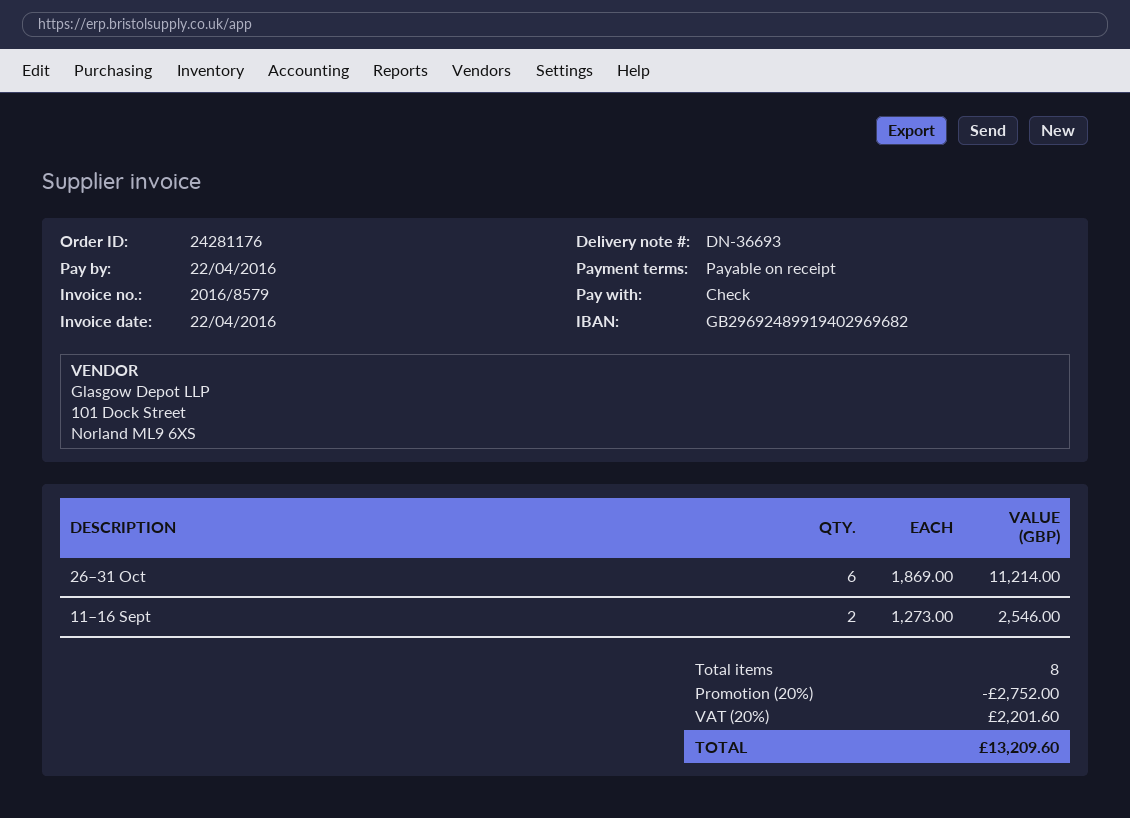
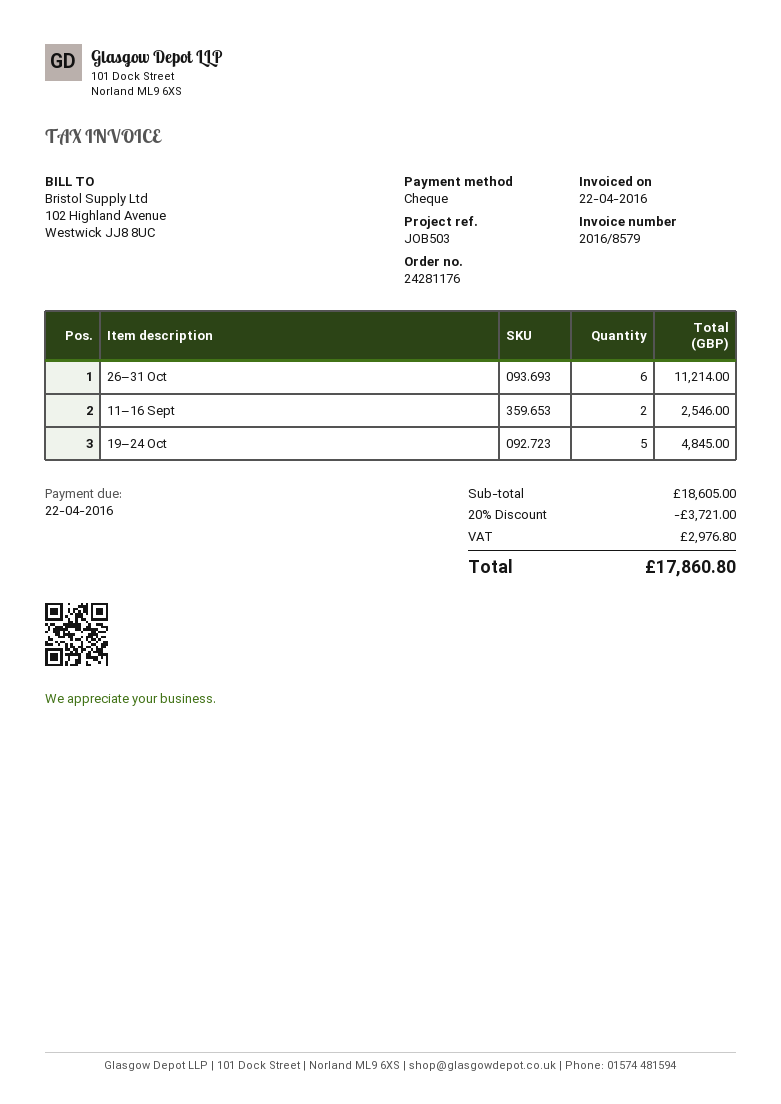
19–24 Oct: none -> 5 for 4845.00
discount: 20% = 2752.00 -> 20% = 3721.00
tax: 2201.60 -> 2976.80
total: 13209.60 -> 17860.80

